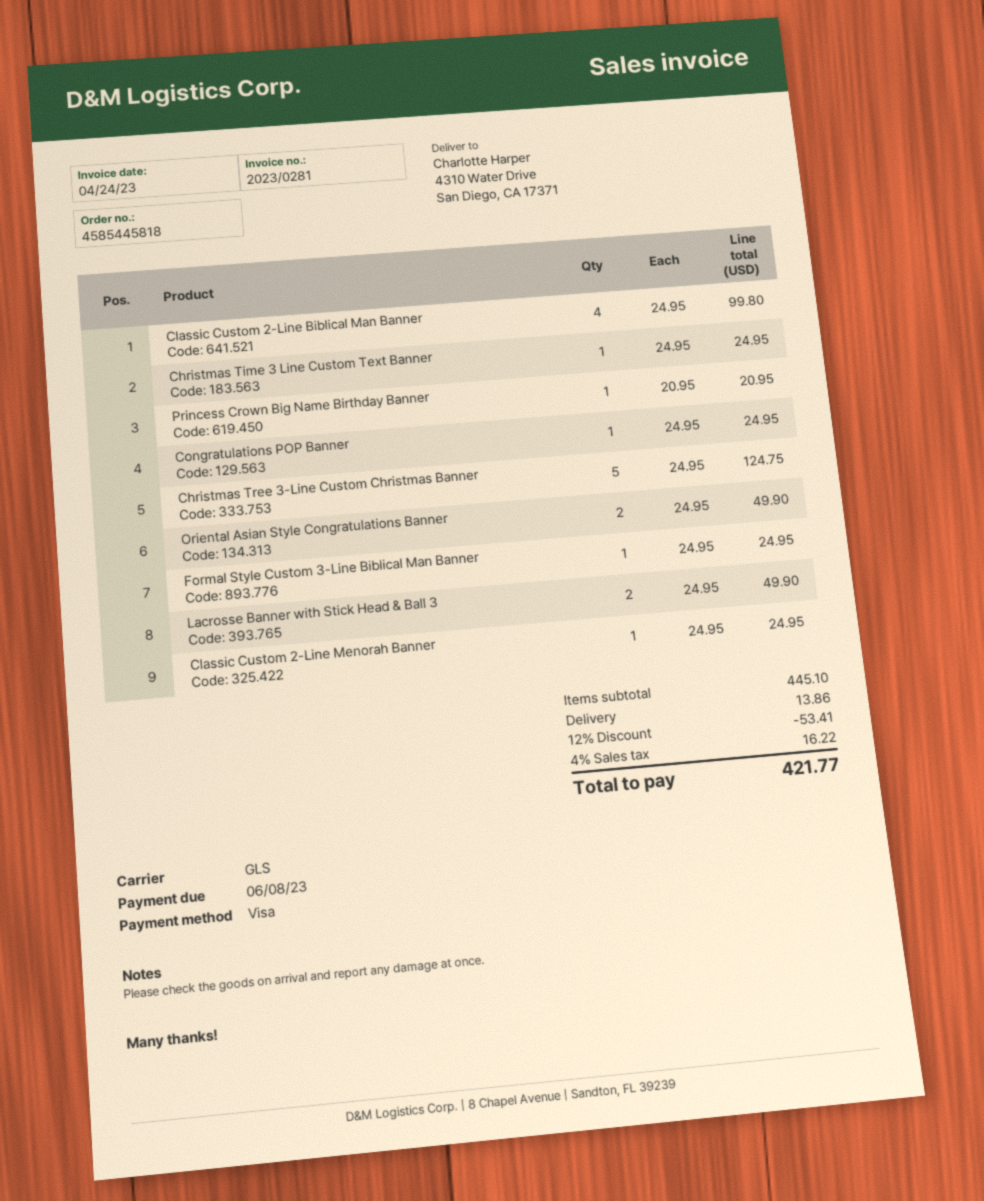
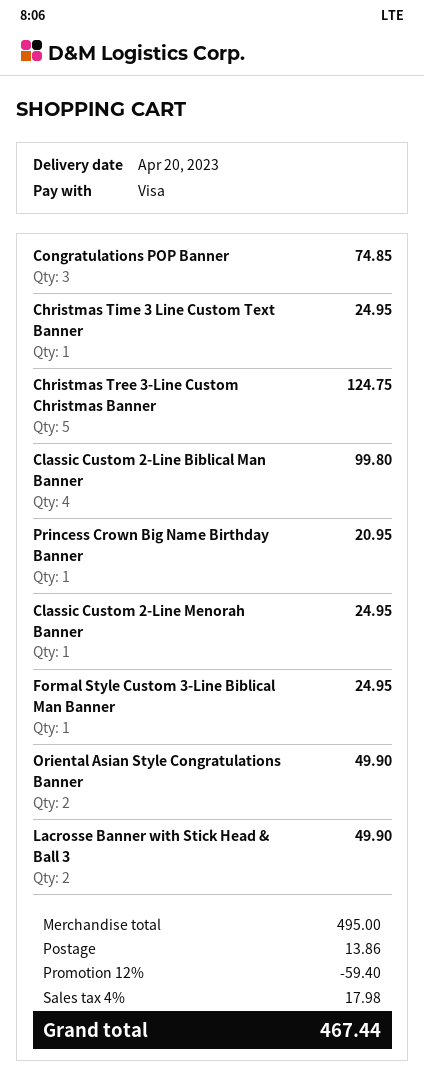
Congratulations POP Banner: 1 for 24.95 -> 3 for 74.85
subtotal: 445.10 -> 495.00
discount: 12% = 53.41 -> 12% = 59.40
tax: 4% = 16.22 -> 4% = 17.98
total: 421.77 -> 467.44

